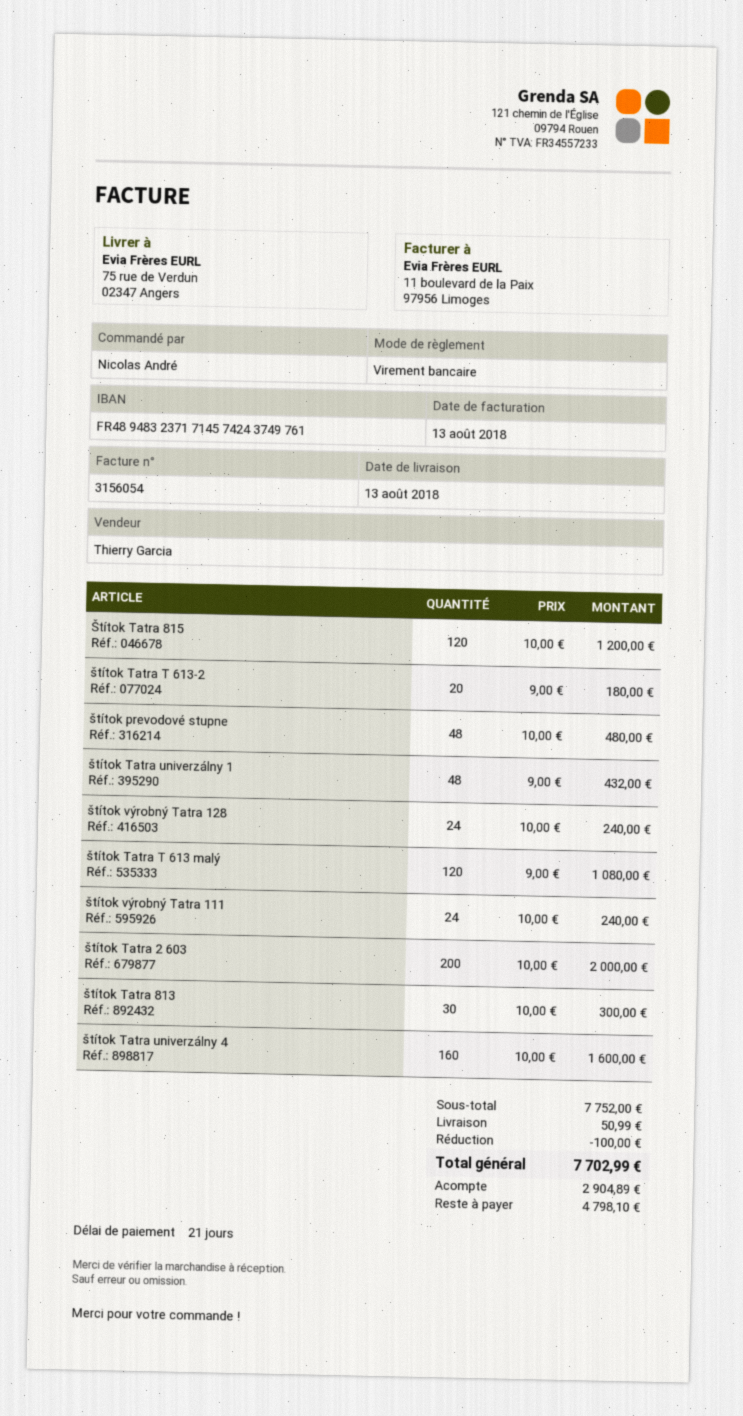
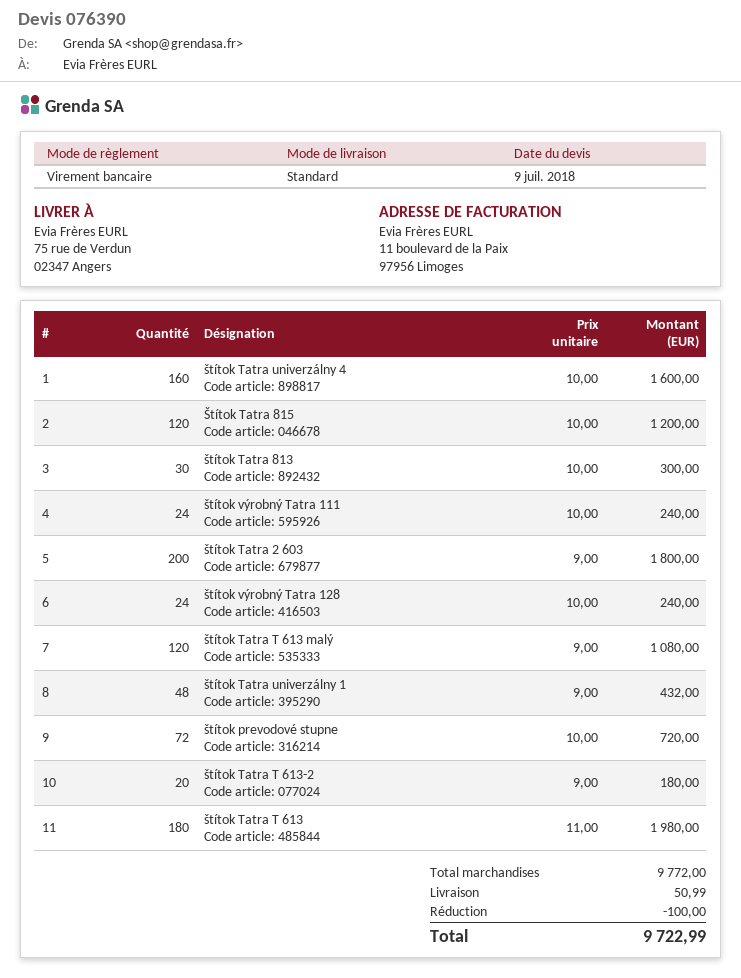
štítok prevodové stupne: 48 x 10.00 = 480.00 -> 72 x 10.00 = 720.00
štítok Tatra 2 603: 200 x 10.00 = 2000.00 -> 200 x 9.00 = 1800.00
štítok Tatra T 613: none -> 180 x 11.00 = 1980.00
subtotal: 7752.00 -> 9772.00
total: 7702.99 -> 9722.99

